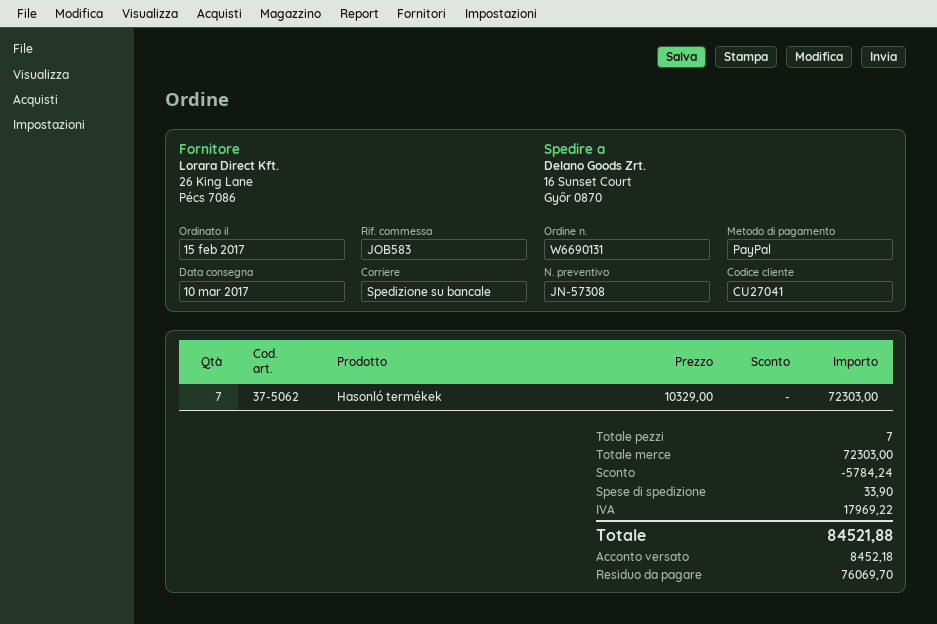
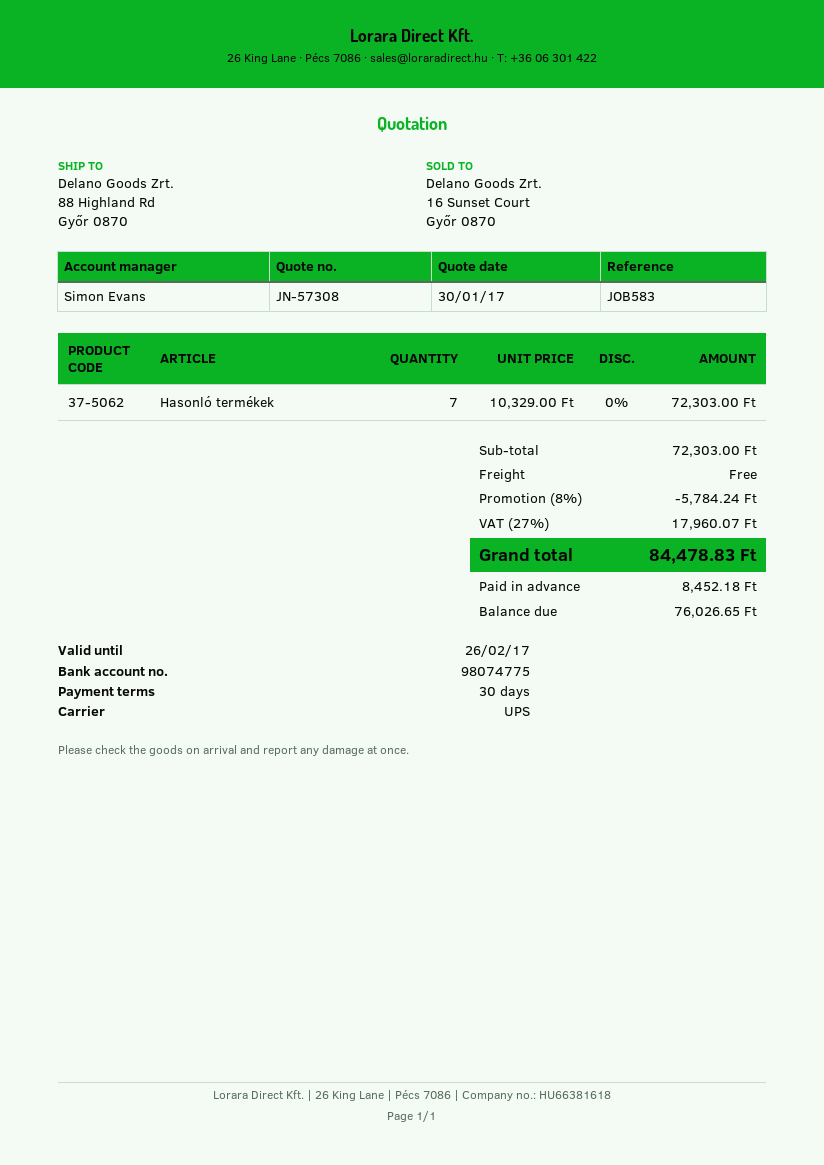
shipping method: pallet freight -> UPS
ship to: 16 Sunset Court, Győr 0870 -> 88 Highland Rd, Győr 0870
shipping: 33.90 -> 0.00
tax: 17969.22 -> 17960.07
total: 84521.88 -> 84478.83
balance: 76069.70 -> 76026.65

